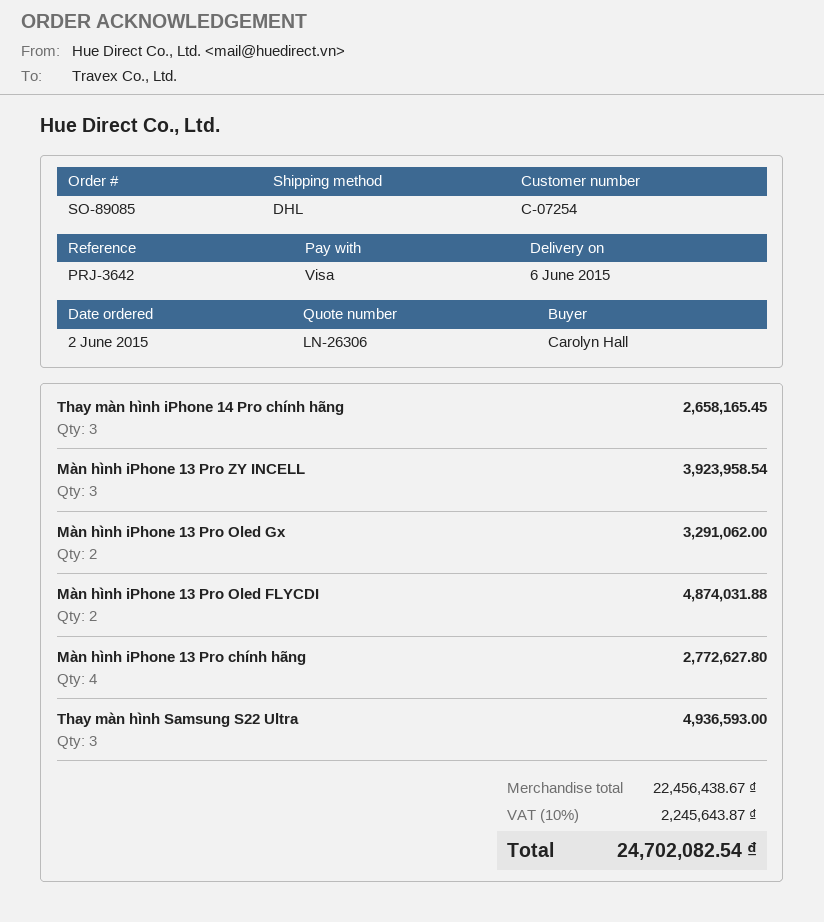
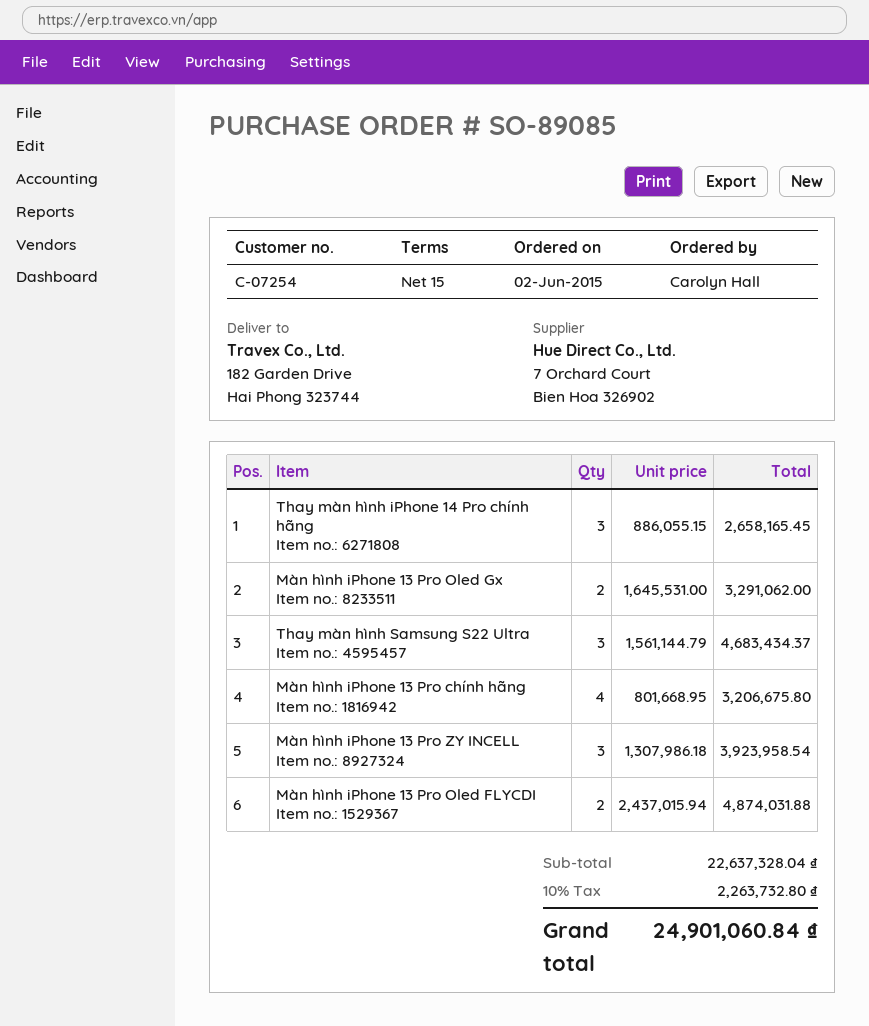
Màn hình iPhone 13 Pro chính hãng: 4 for 2772627.80 -> 4 for 3206675.80
Thay màn hình Samsung S22 Ultra: 3 for 4936593.00 -> 3 for 4683434.37
subtotal: 22456438.67 -> 22637328.04
tax: 10% = 2245643.87 -> 10% = 2263732.80
total: 24702082.54 -> 24901060.84

